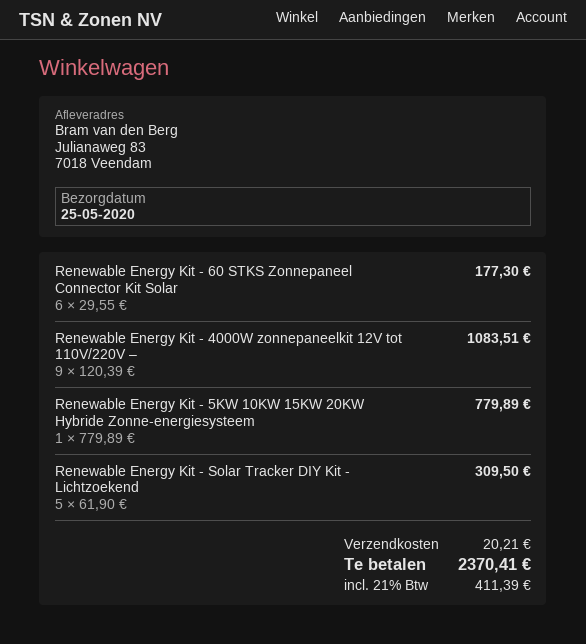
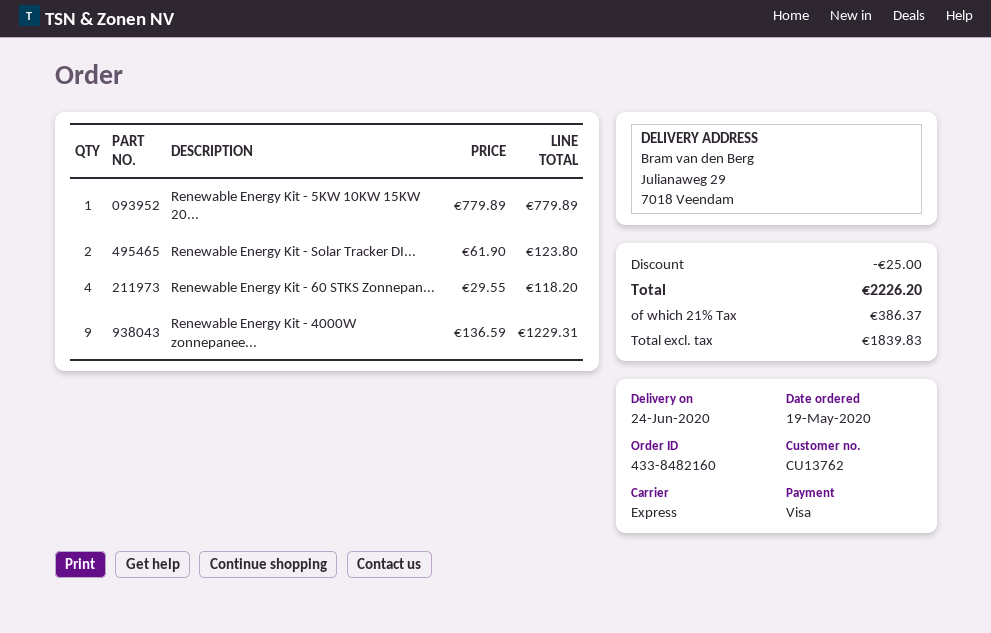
delivery date: 2020-05-25 -> 2020-06-24
ship to: Julianaweg 83, 7018 Veendam -> Julianaweg 29, 7018 Veendam
Renewable Energy Kit - 60 STKS Zonnepaneel Connector Kit Solar: 6 x 29.55 = 177.30 -> 4 x 29.55 = 118.20
Renewable Energy Kit - 4000W zonnepaneelkit 12V tot 110V/220V –: 9 x 120.39 = 1083.51 -> 9 x 136.59 = 1229.31
Renewable Energy Kit - Solar Tracker DIY Kit - Lichtzoekend: 5 x 61.90 = 309.50 -> 2 x 61.90 = 123.80
discount: none -> 25.00
shipping: 20.21 -> none
tax: 21% = 411.39 -> 21% = 386.37
total: 2370.41 -> 2226.20

